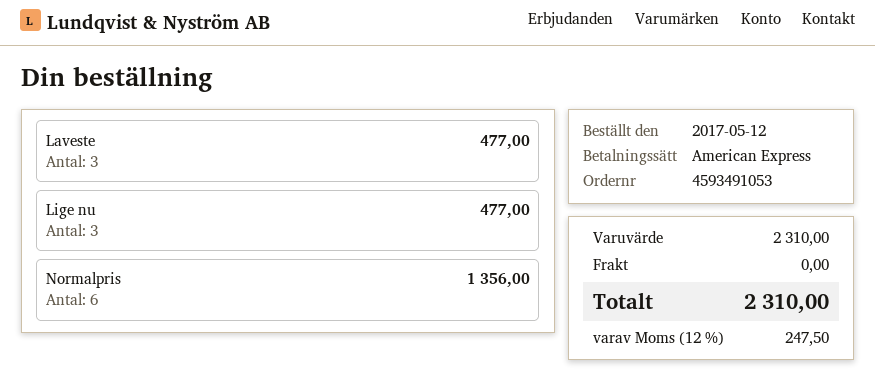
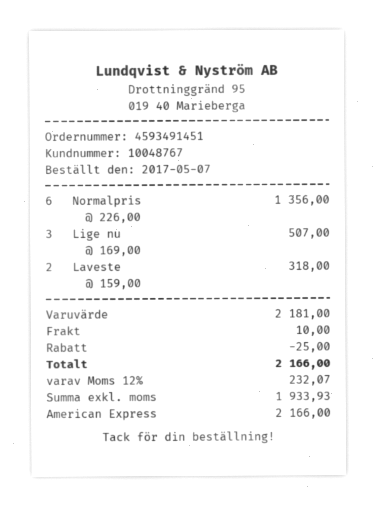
order number: 4593491053 -> 4593491451
order date: 2017-05-12 -> 2017-05-07
Laveste: 3 for 477.00 -> 2 for 318.00
Lige nu: 3 for 477.00 -> 3 for 507.00
subtotal: 2310.00 -> 2181.00
discount: none -> 25.00
shipping: 0.00 -> 10.00
tax: 12% = 247.50 -> 12% = 232.07
total: 2310.00 -> 2166.00

